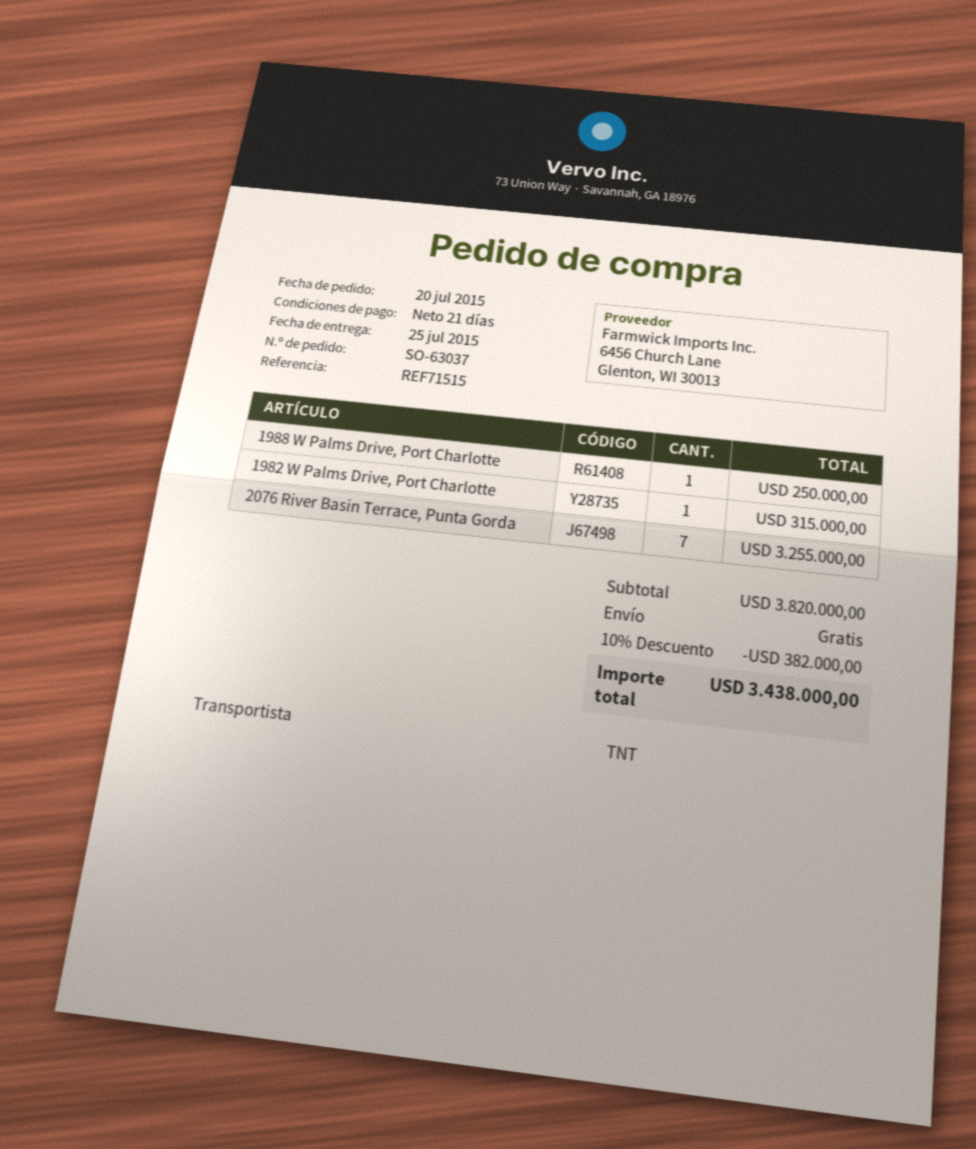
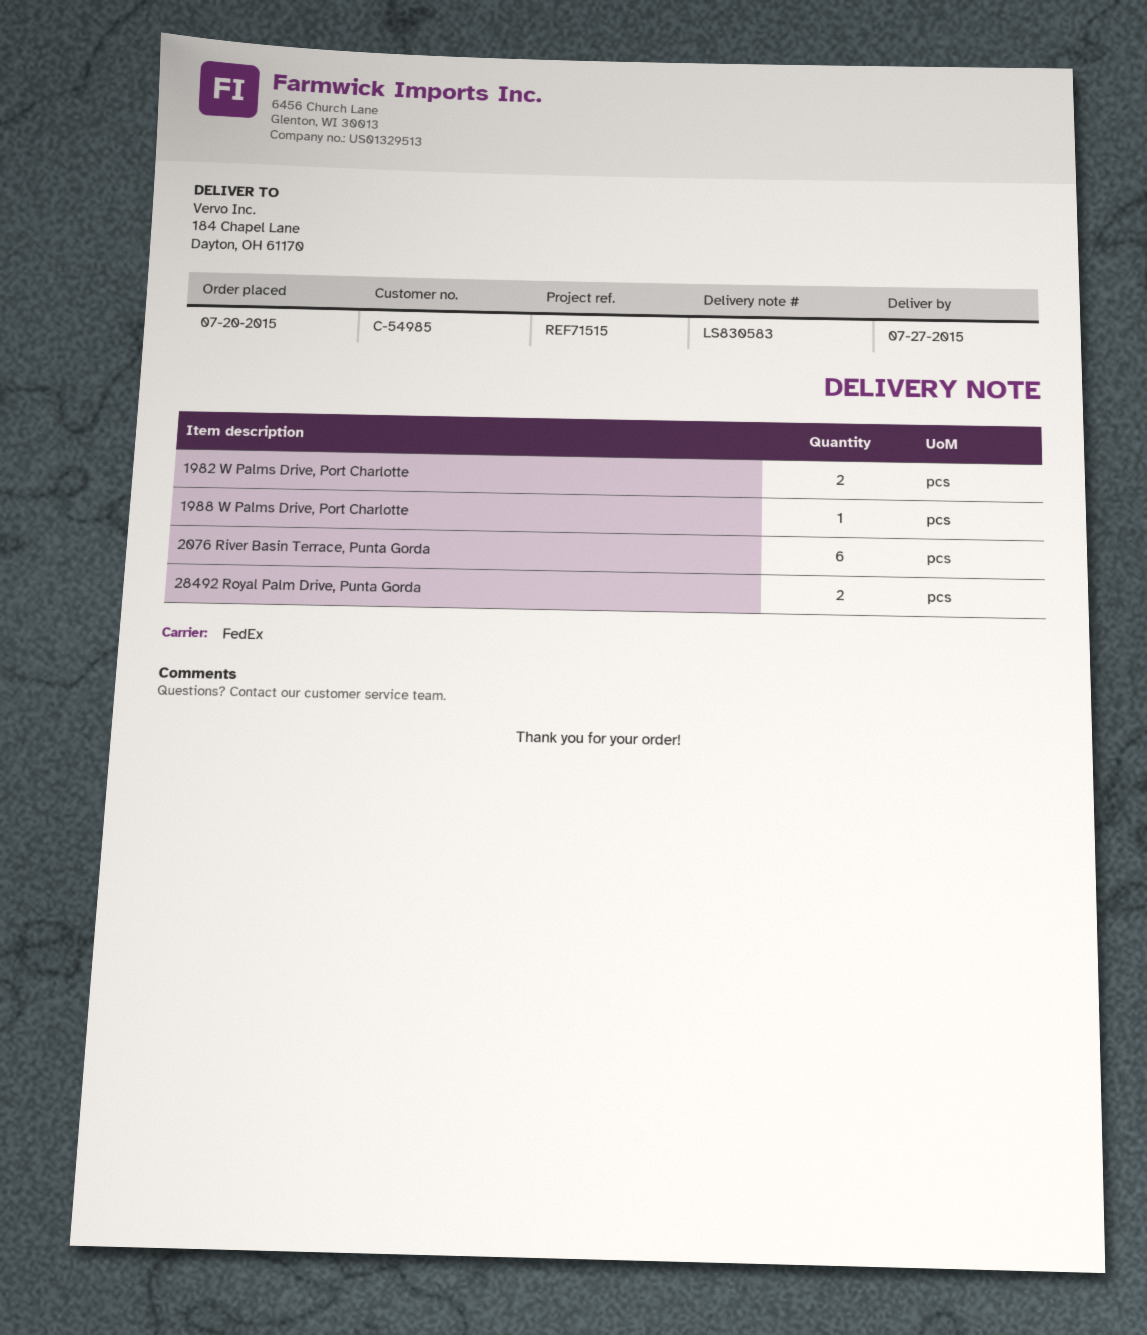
delivery date: 2015-07-25 -> 2015-07-27
shipping method: TNT -> FedEx
1982 W Palms Drive, Port Charlotte: 1 -> 2
2076 River Basin Terrace, Punta Gorda: 7 -> 6
28492 Royal Palm Drive, Punta Gorda: none -> 2

